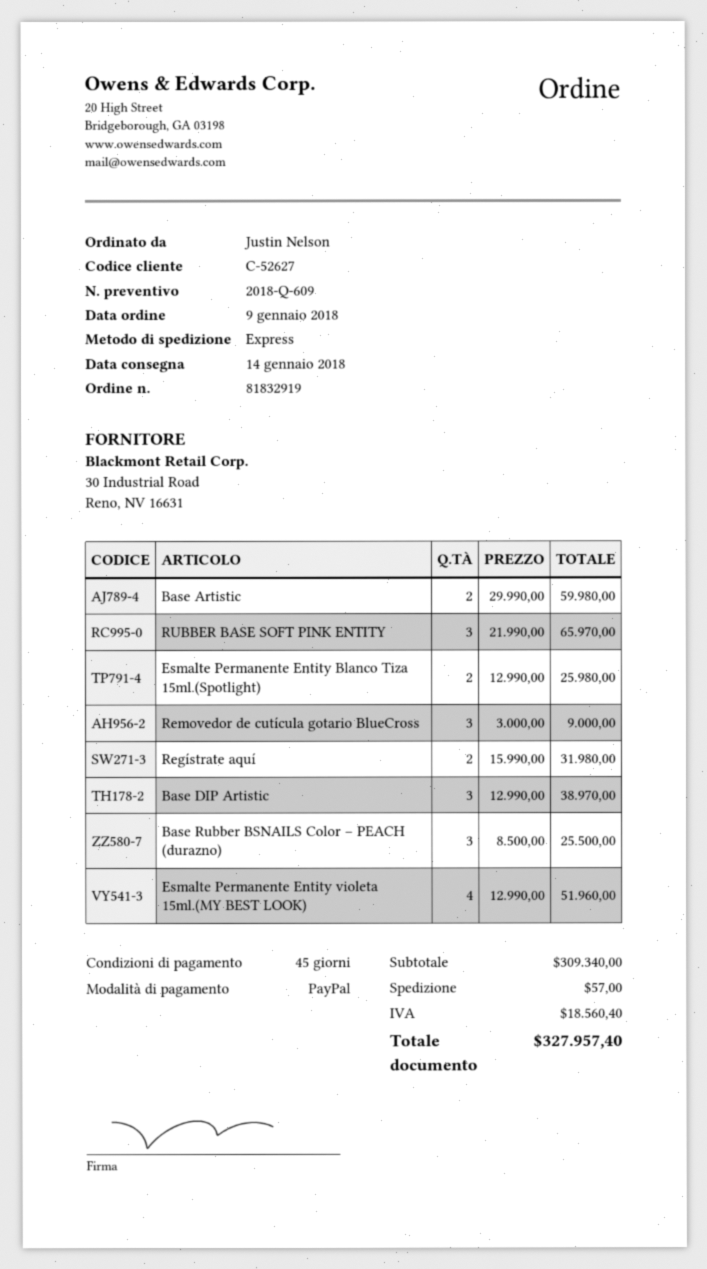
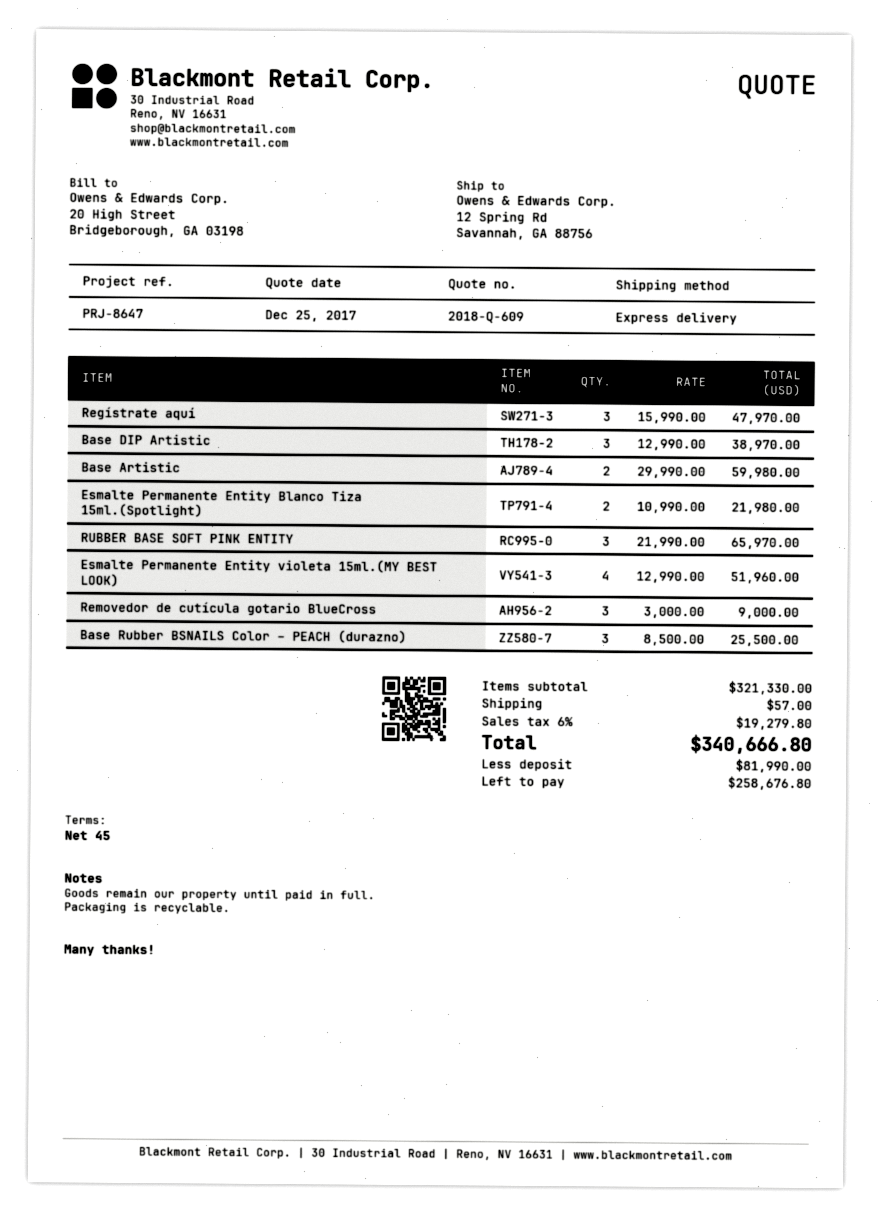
Esmalte Permanente Entity Blanco Tiza 15ml.(Spotlight): 2 x 12990.00 = 25980.00 -> 2 x 10990.00 = 21980.00
Regístrate aquí: 2 x 15990.00 = 31980.00 -> 3 x 15990.00 = 47970.00
subtotal: 309340.00 -> 321330.00
tax: 18560.40 -> 19279.80
total: 327957.40 -> 340666.80

